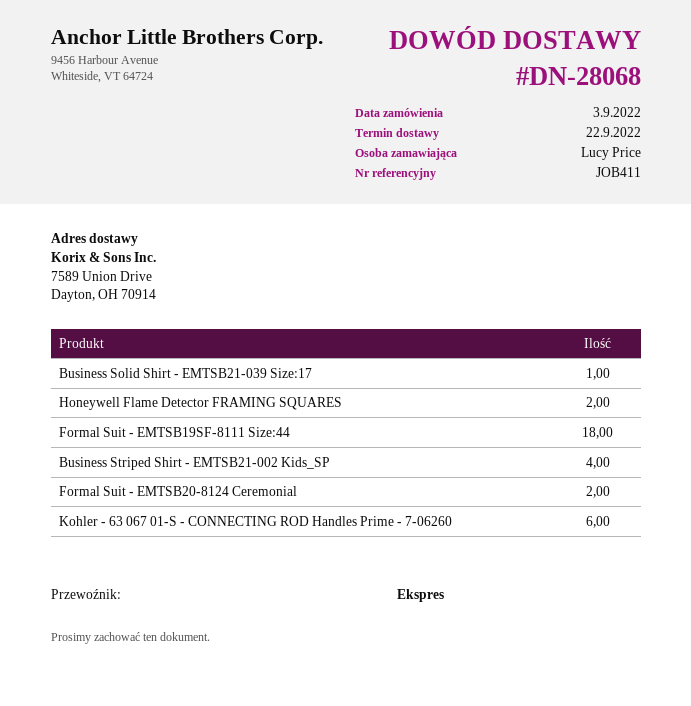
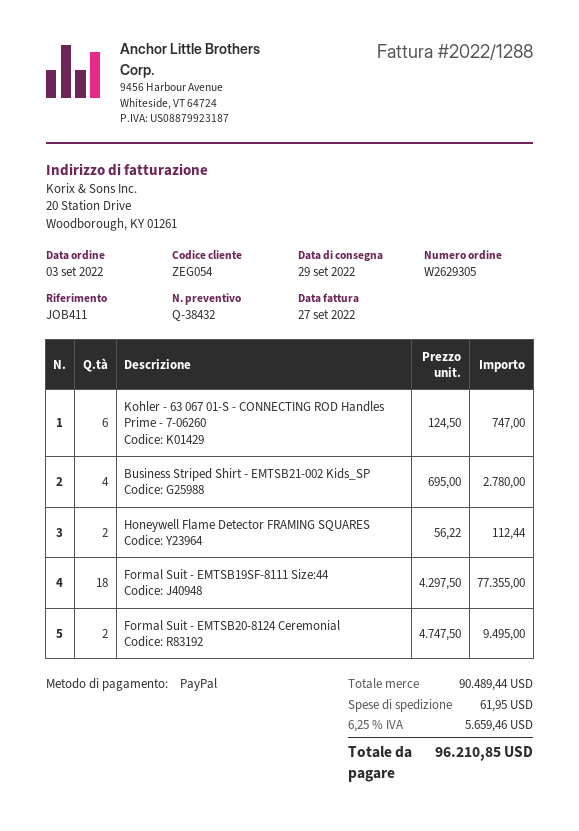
delivery date: 2022-09-22 -> 2022-09-29
Business Solid Shirt - EMTSB21-039 Size:17: 1 -> none

